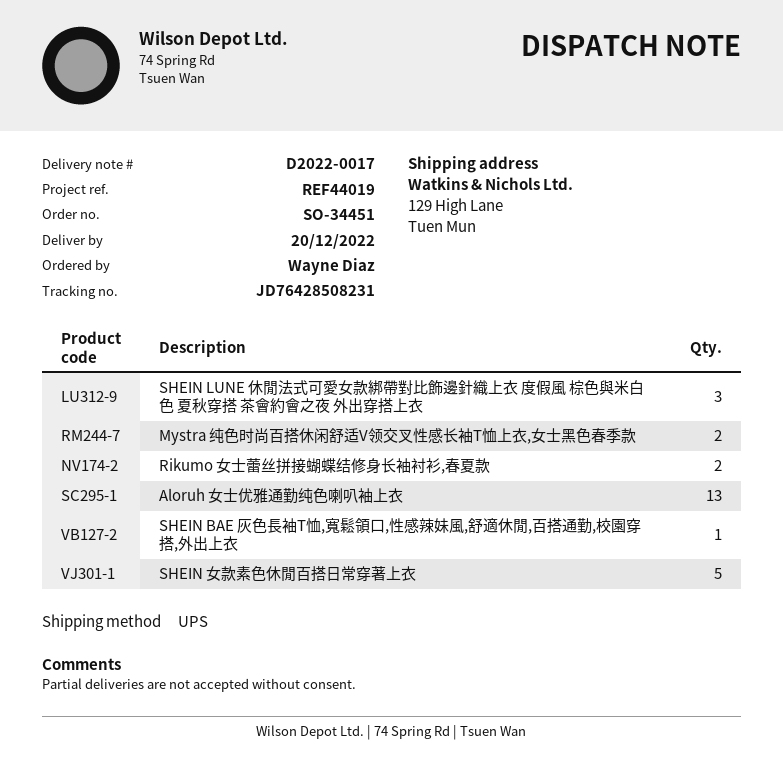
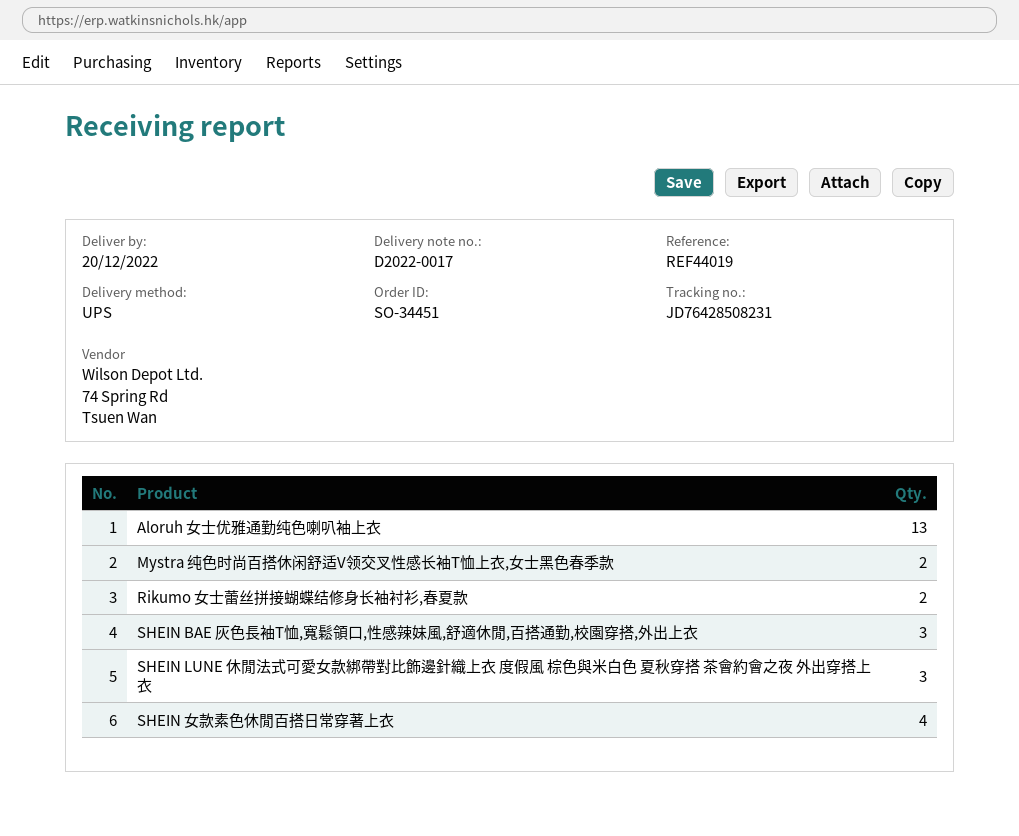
SHEIN BAE 灰色長袖T恤,寬鬆領口,性感辣妹風,舒適休閒,百搭通勤,校園穿搭,外出上衣: 1 -> 3
SHEIN 女款素色休閒百搭日常穿著上衣: 5 -> 4

